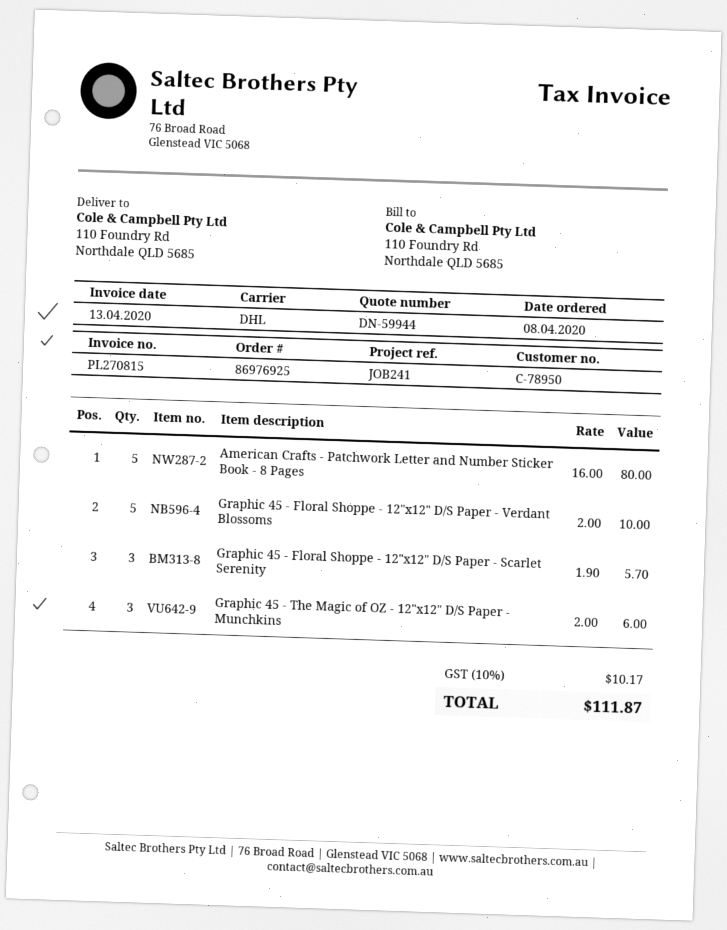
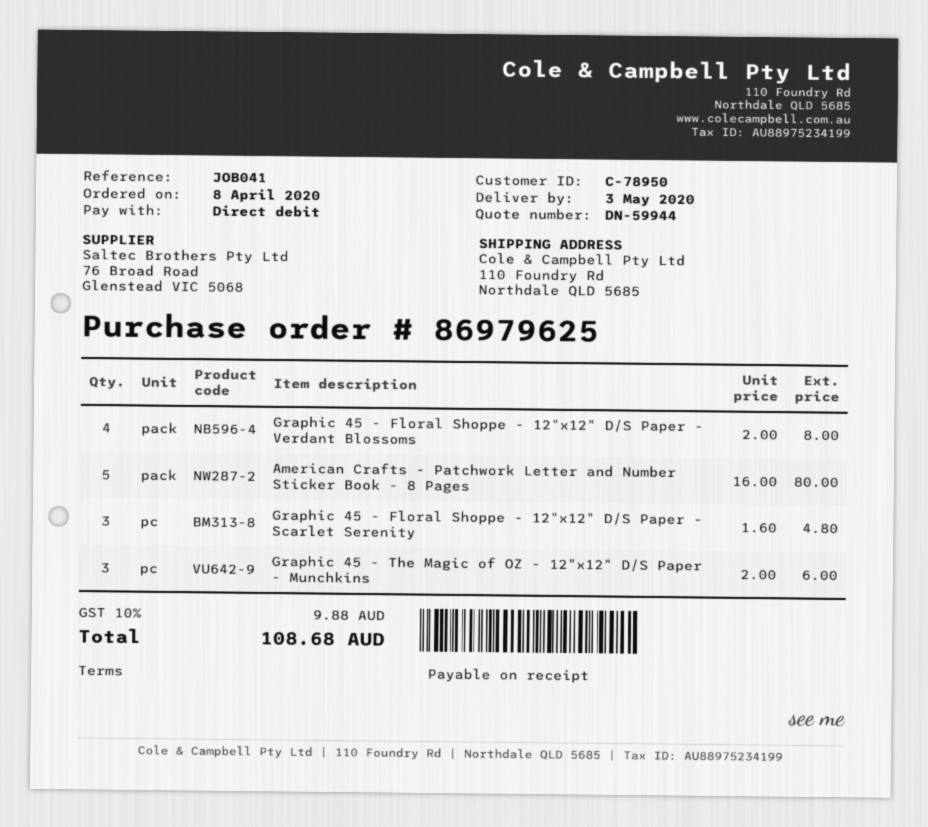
order number: 86976925 -> 86979625
reference: JOB241 -> JOB041
Graphic 45 - Floral Shoppe - 12"x12" D/S Paper - Verdant Blossoms: 5 x 2.00 = 10.00 -> 4 x 2.00 = 8.00
Graphic 45 - Floral Shoppe - 12"x12" D/S Paper - Scarlet Serenity: 3 x 1.90 = 5.70 -> 3 x 1.60 = 4.80
tax: 10% = 10.17 -> 10% = 9.88
total: 111.87 -> 108.68

